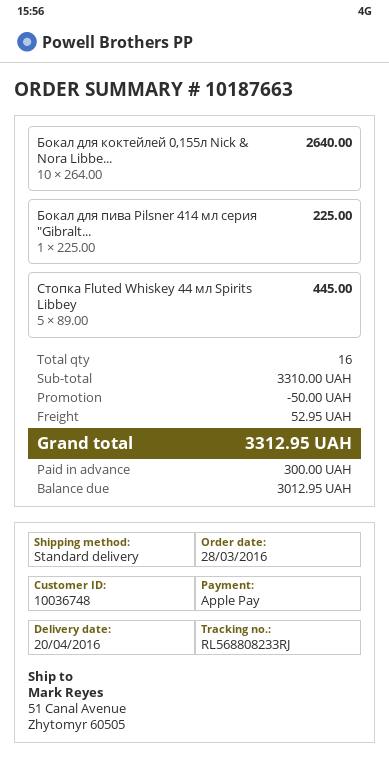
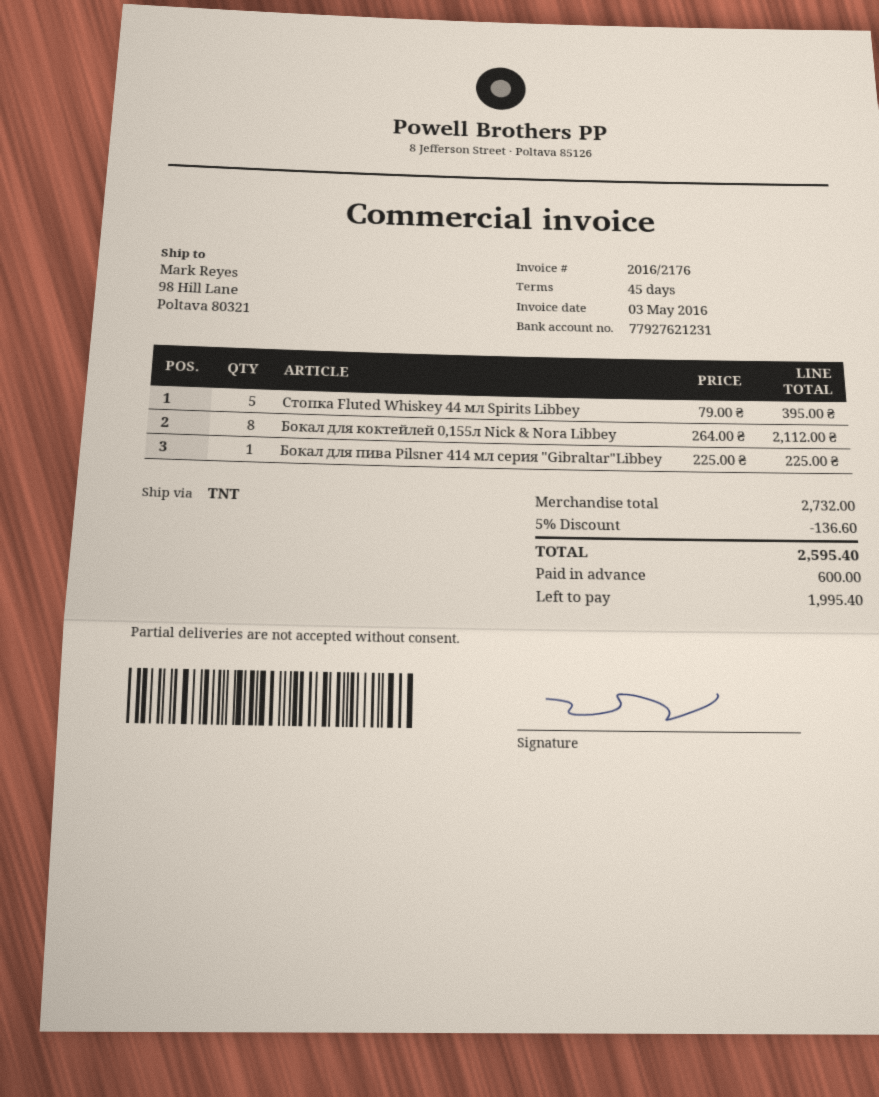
shipping method: standard -> TNT
ship to: 51 Canal Avenue, Zhytomyr 60505 -> 98 Hill Lane, Poltava 80321
Бокал для коктейлей 0,155л Nick & Nora Libbe...: 10 x 264.00 = 2640.00 -> 8 x 264.00 = 2112.00
Стопка Fluted Whiskey 44 мл Spirits Libbey: 5 x 89.00 = 445.00 -> 5 x 79.00 = 395.00
subtotal: 3310.00 -> 2732.00
discount: 50.00 -> 136.60
shipping: 52.95 -> none
total: 3312.95 -> 2595.40
deposit: 300.00 -> 600.00
balance: 3012.95 -> 1995.40

